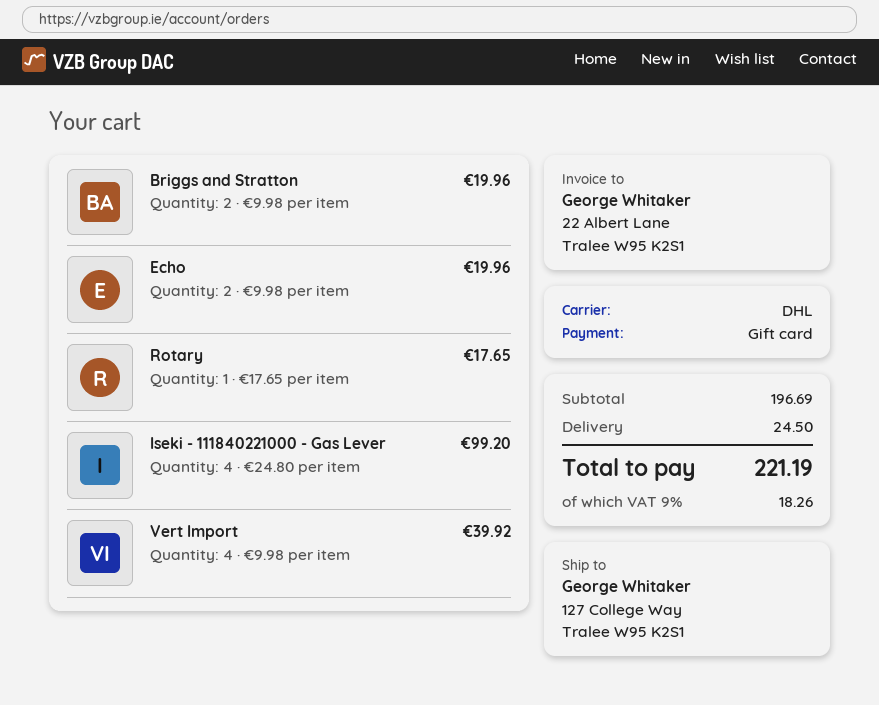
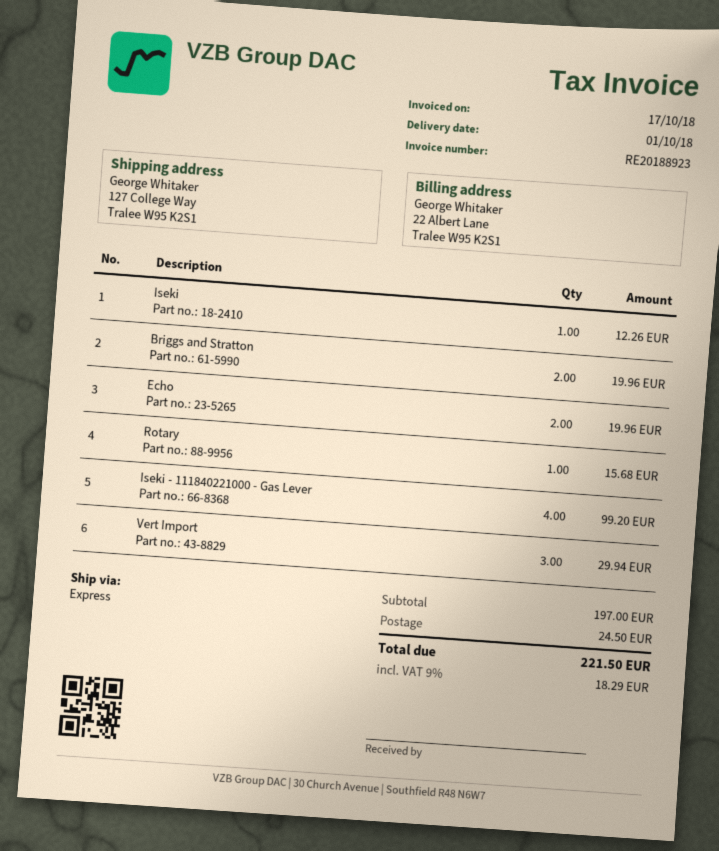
shipping method: DHL -> express
Rotary: 1 for 17.65 -> 1 for 15.68
Vert Import: 4 for 39.92 -> 3 for 29.94
Iseki: none -> 1 for 12.26
subtotal: 196.69 -> 197.00
tax: 9% = 18.26 -> 9% = 18.29
total: 221.19 -> 221.50

